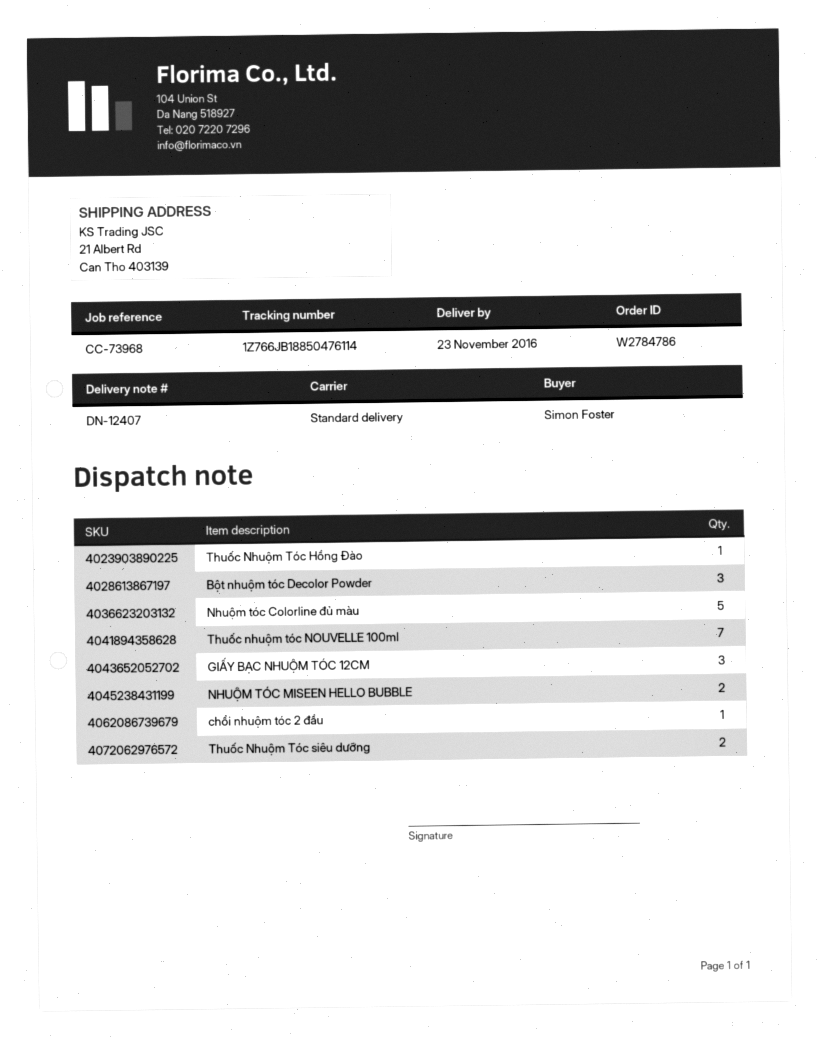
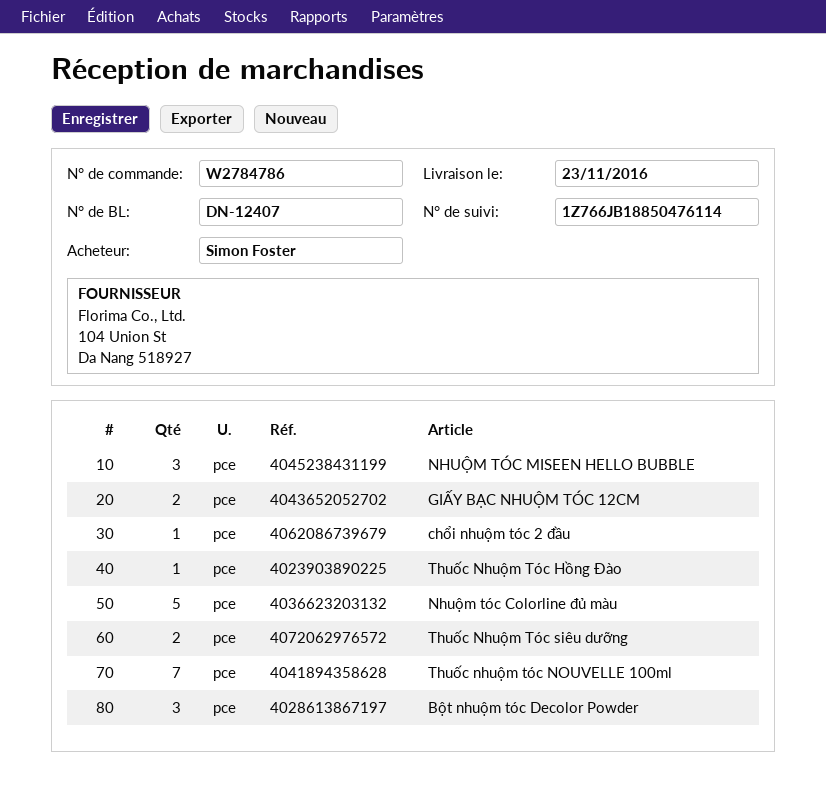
GIẤY BẠC NHUỘM TÓC 12CM: 3 -> 2
NHUỘM TÓC MISEEN HELLO BUBBLE: 2 -> 3

